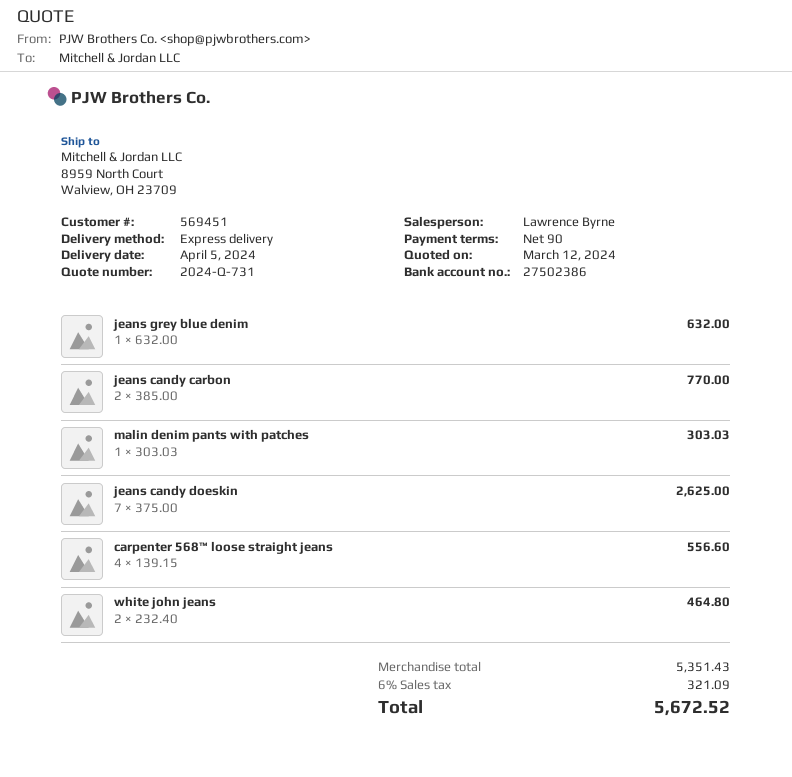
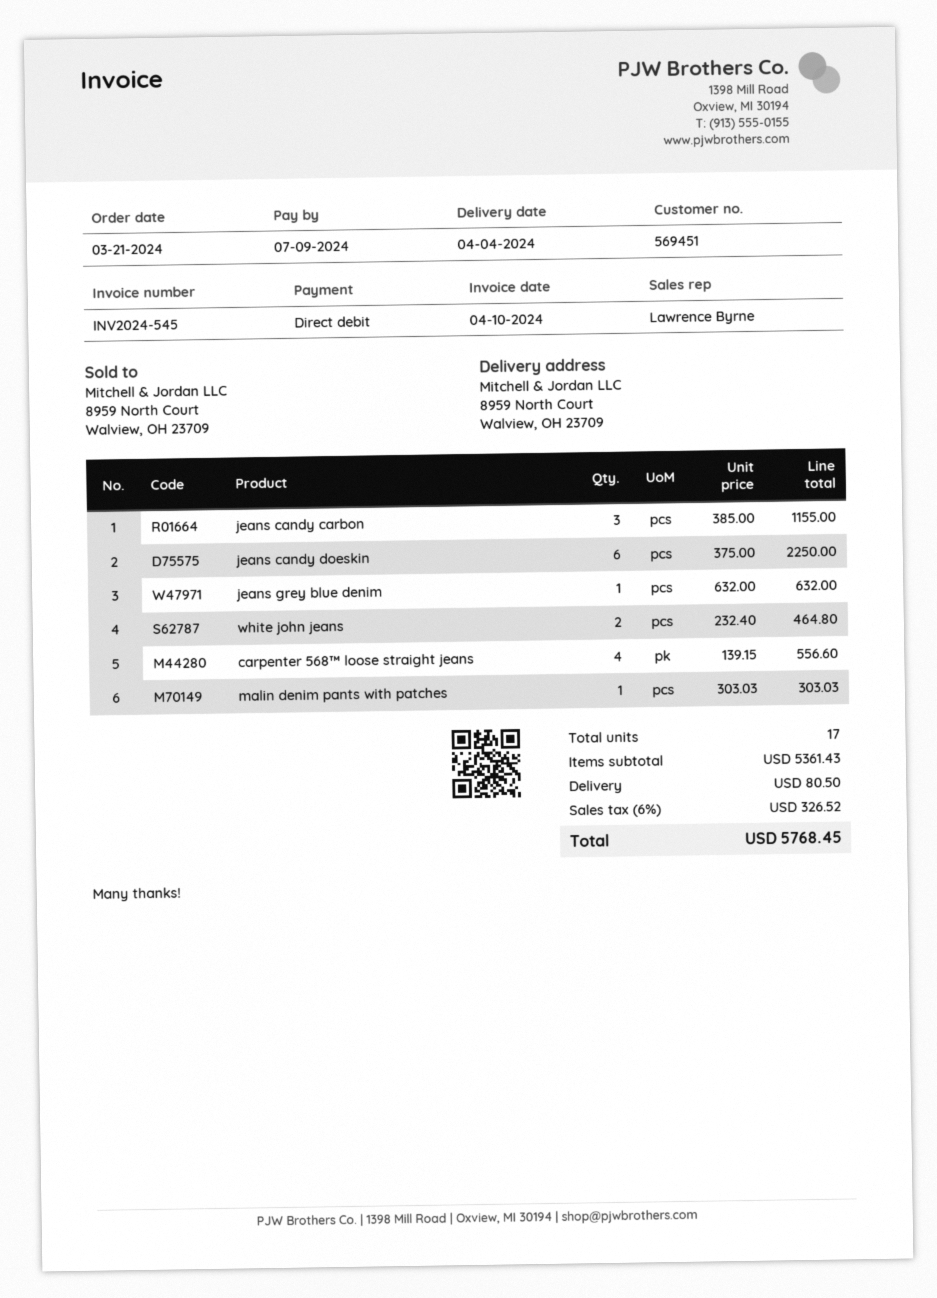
delivery date: 2024-04-05 -> 2024-04-04
jeans candy carbon: 2 x 385.00 = 770.00 -> 3 x 385.00 = 1155.00
jeans candy doeskin: 7 x 375.00 = 2625.00 -> 6 x 375.00 = 2250.00
subtotal: 5351.43 -> 5361.43
shipping: none -> 80.50
tax: 6% = 321.09 -> 6% = 326.52
total: 5672.52 -> 5768.45

